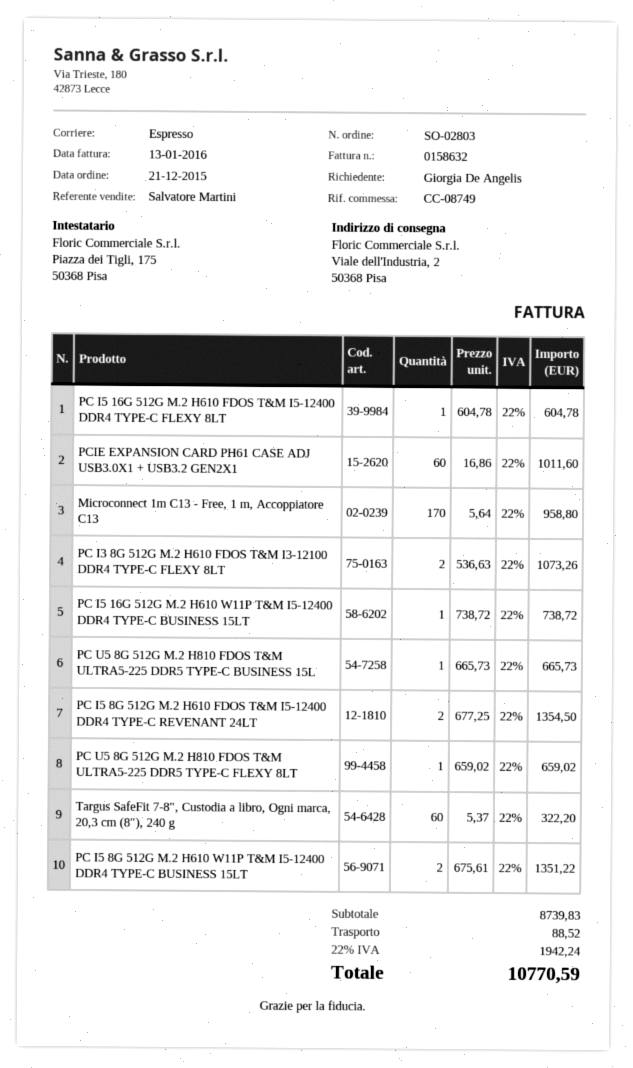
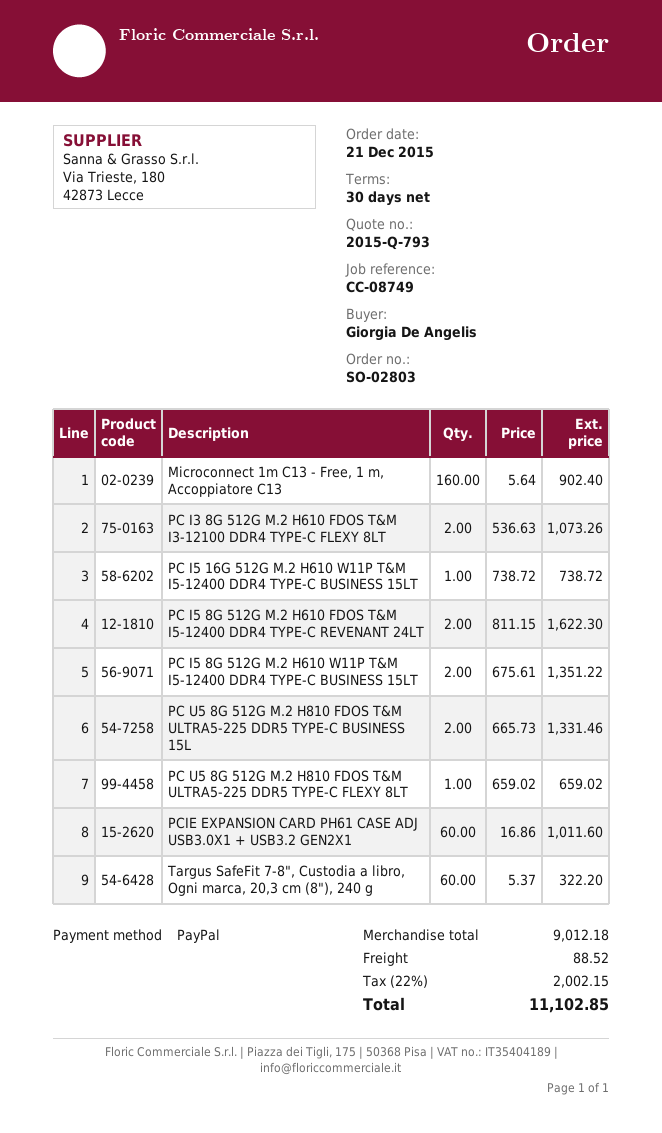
PC I5 16G 512G M.2 H610 FDOS T&M I5-12400 DDR4 TYPE-C FLEXY 8LT: 1 x 604.78 = 604.78 -> none
Microconnect 1m C13 - Free, 1 m, Accoppiatore C13: 170 x 5.64 = 958.80 -> 160 x 5.64 = 902.40
PC U5 8G 512G M.2 H810 FDOS T&M ULTRA5-225 DDR5 TYPE-C BUSINESS 15L: 1 x 665.73 = 665.73 -> 2 x 665.73 = 1331.46
PC I5 8G 512G M.2 H610 FDOS T&M I5-12400 DDR4 TYPE-C REVENANT 24LT: 2 x 677.25 = 1354.50 -> 2 x 811.15 = 1622.30
subtotal: 8739.83 -> 9012.18
tax: 22% = 1942.24 -> 22% = 2002.15
total: 10770.59 -> 11102.85

